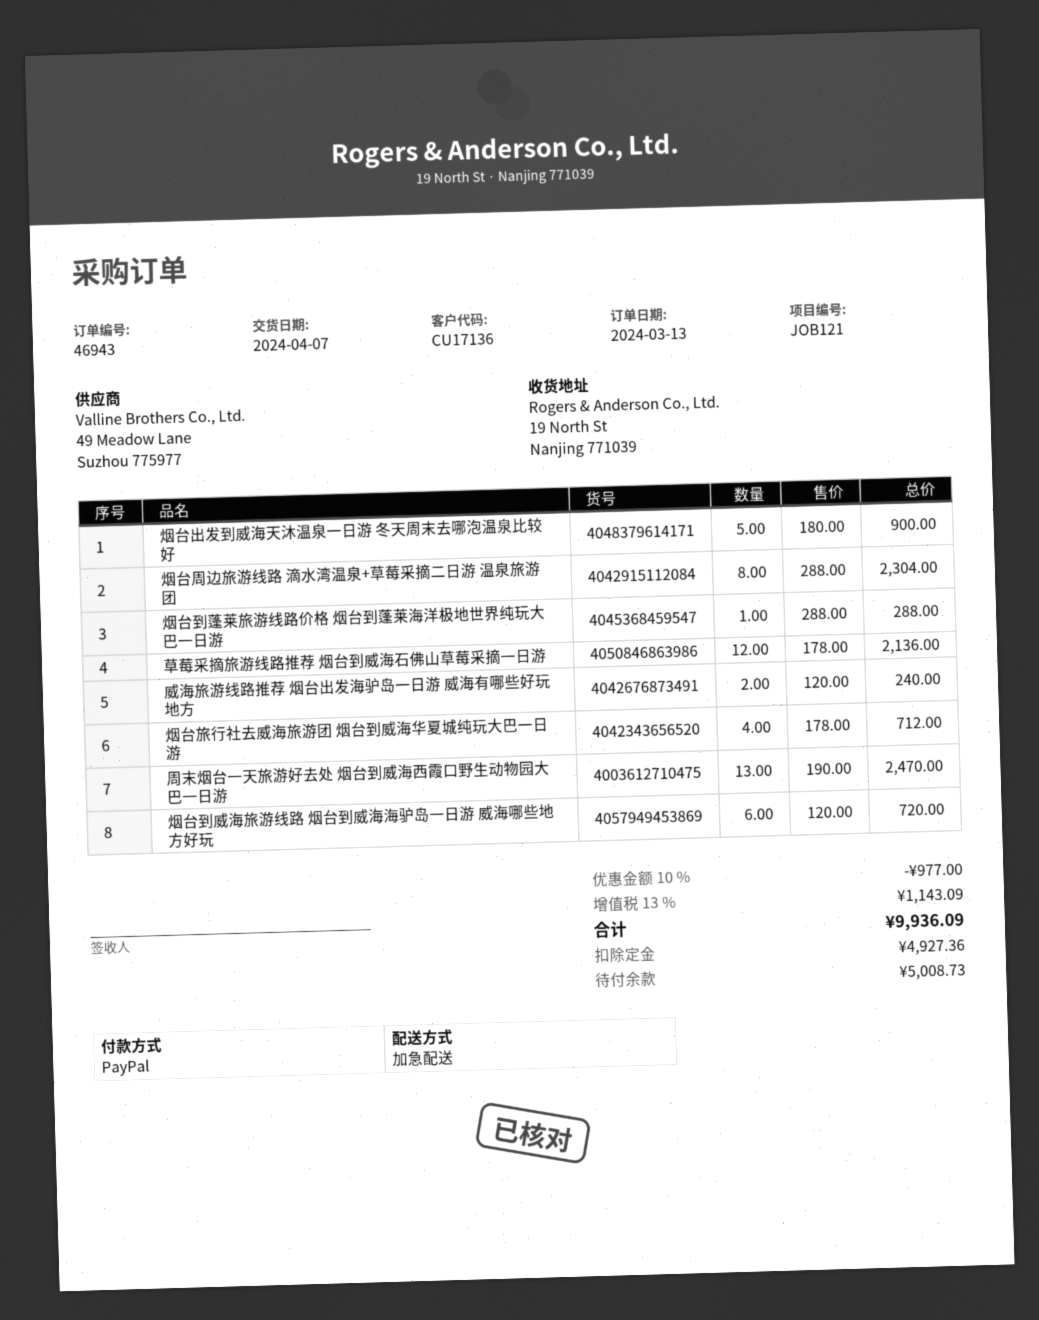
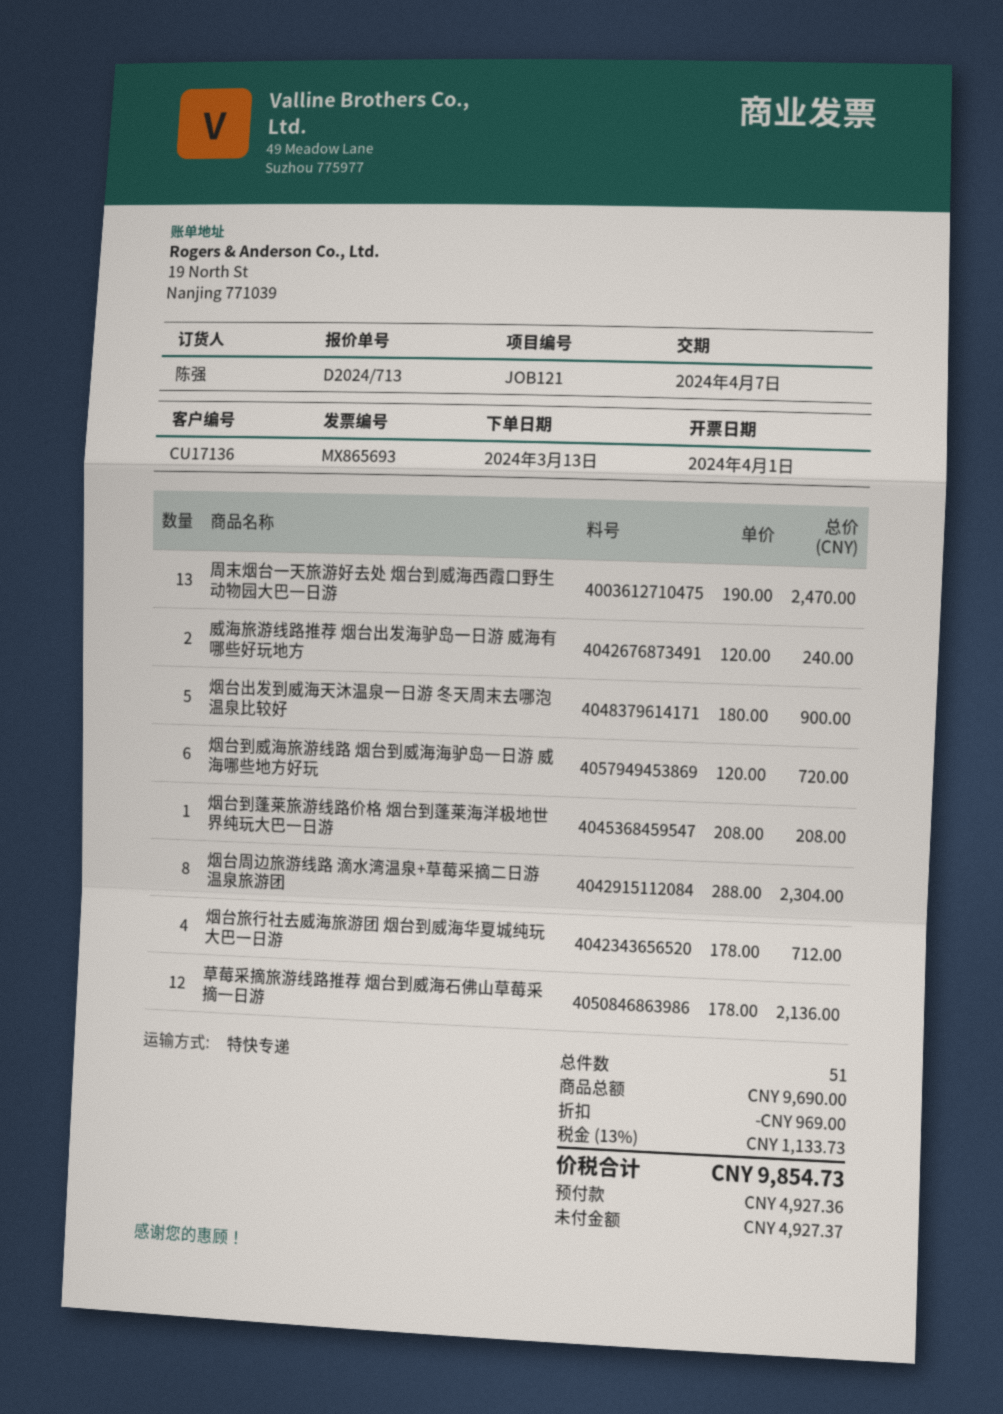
烟台到蓬莱旅游线路价格 烟台到蓬莱海洋极地世界纯玩大巴一日游: 1 x 288.00 = 288.00 -> 1 x 208.00 = 208.00
discount: 977.00 -> 969.00
tax: 13% = 1143.09 -> 13% = 1133.73
total: 9936.09 -> 9854.73
balance: 5008.73 -> 4927.37

